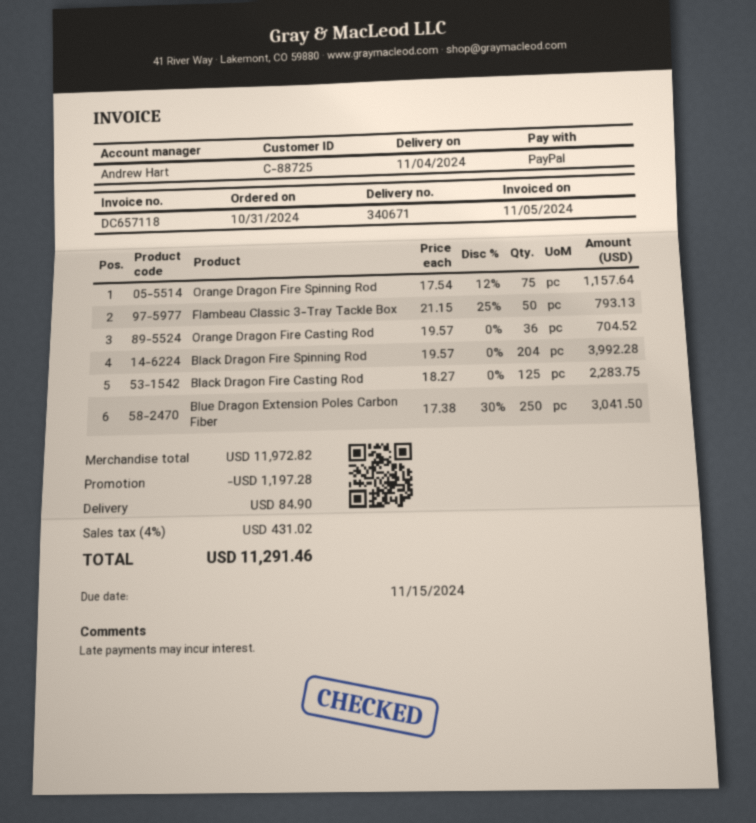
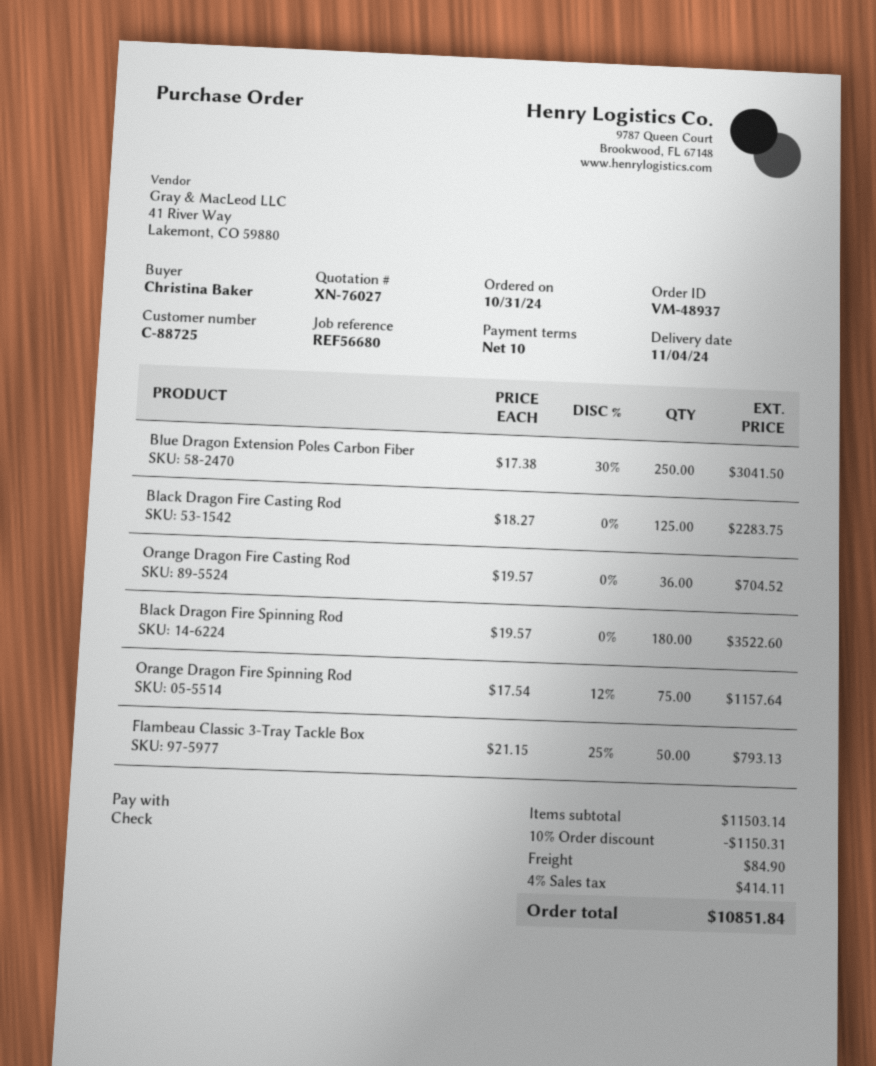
payment method: PayPal -> cheque
Black Dragon Fire Spinning Rod: 204 x 19.57 = 3992.28 -> 180 x 19.57 = 3522.60
subtotal: 11972.82 -> 11503.14
discount: 1197.28 -> 1150.31
tax: 4% = 431.02 -> 4% = 414.11
total: 11291.46 -> 10851.84

